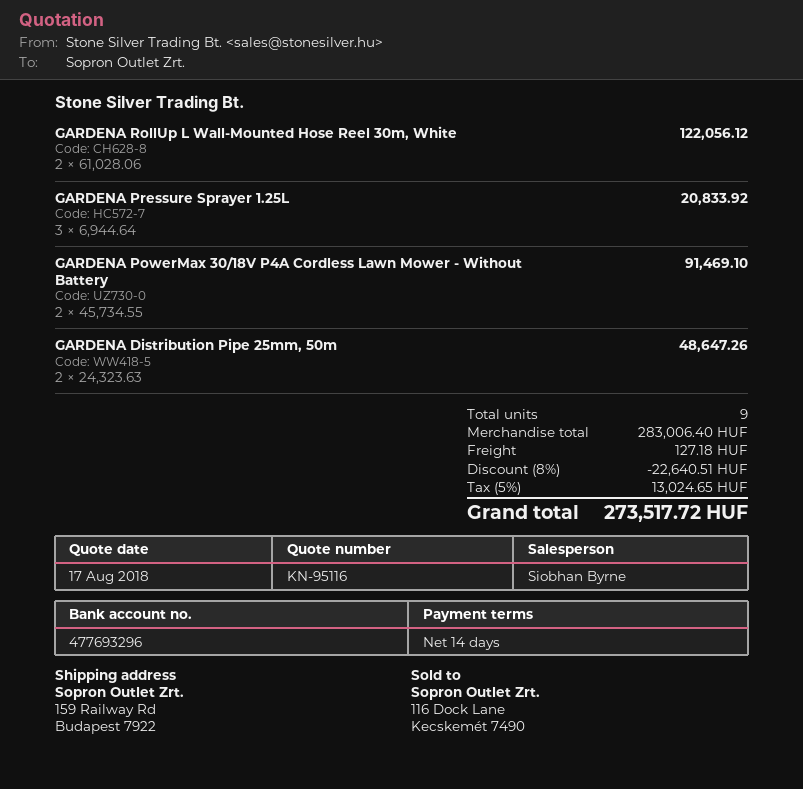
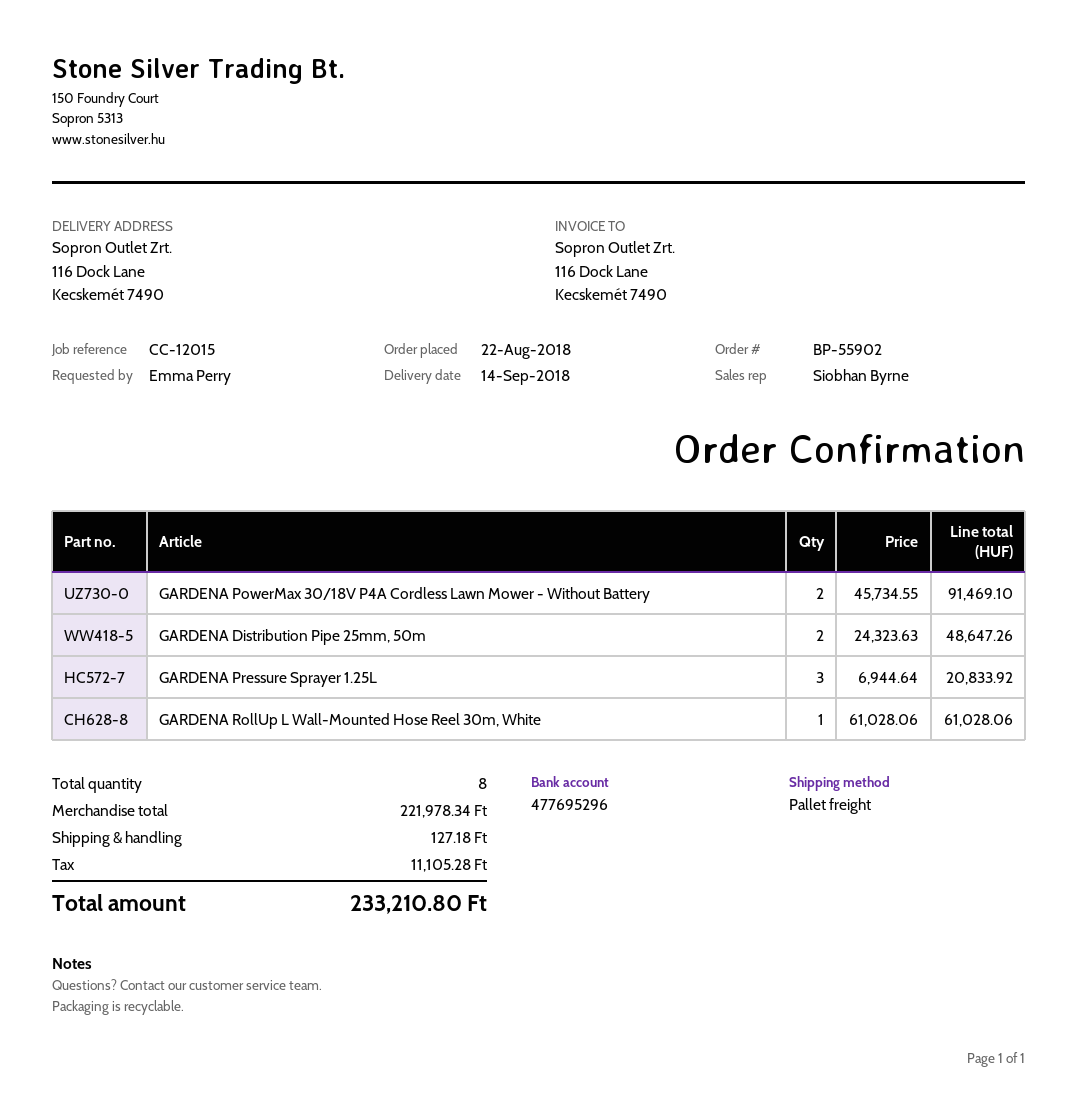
bank account: 477693296 -> 477695296
ship to: 159 Railway Rd, Budapest 7922 -> 116 Dock Lane, Kecskemét 7490
GARDENA RollUp L Wall-Mounted Hose Reel 30m, White: 2 x 61028.06 = 122056.12 -> 1 x 61028.06 = 61028.06
total quantity: 9 -> 8
subtotal: 283006.40 -> 221978.34
discount: 8% = 22640.51 -> none
tax: 13024.65 -> 11105.28
total: 273517.72 -> 233210.80

